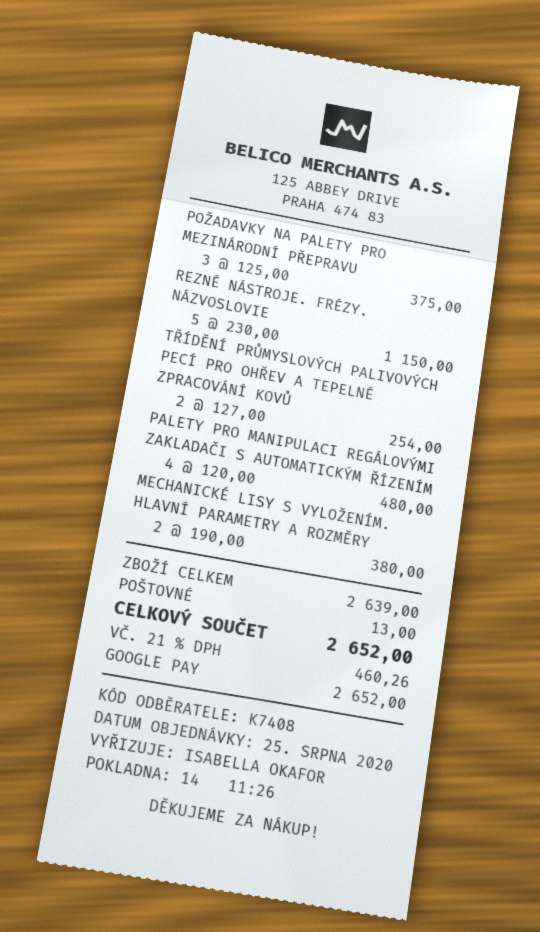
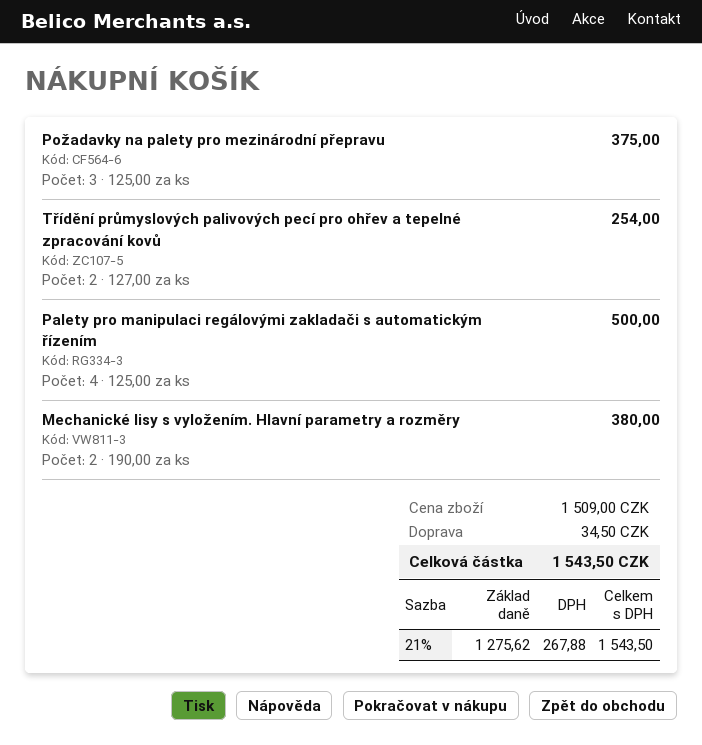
REZNÉ NÁSTROJE. FRÉZY. NÁZVOSLOVIE: 5 x 230.00 = 1150.00 -> none
PALETY PRO MANIPULACI REGÁLOVÝMI ZAKLADAČI S AUTOMATICKÝM ŘÍZENÍM: 4 x 120.00 = 480.00 -> 4 x 125.00 = 500.00
subtotal: 2639.00 -> 1509.00
shipping: 13.00 -> 34.50
tax: 21% = 460.26 -> 21% = 267.88
total: 2652.00 -> 1543.50

